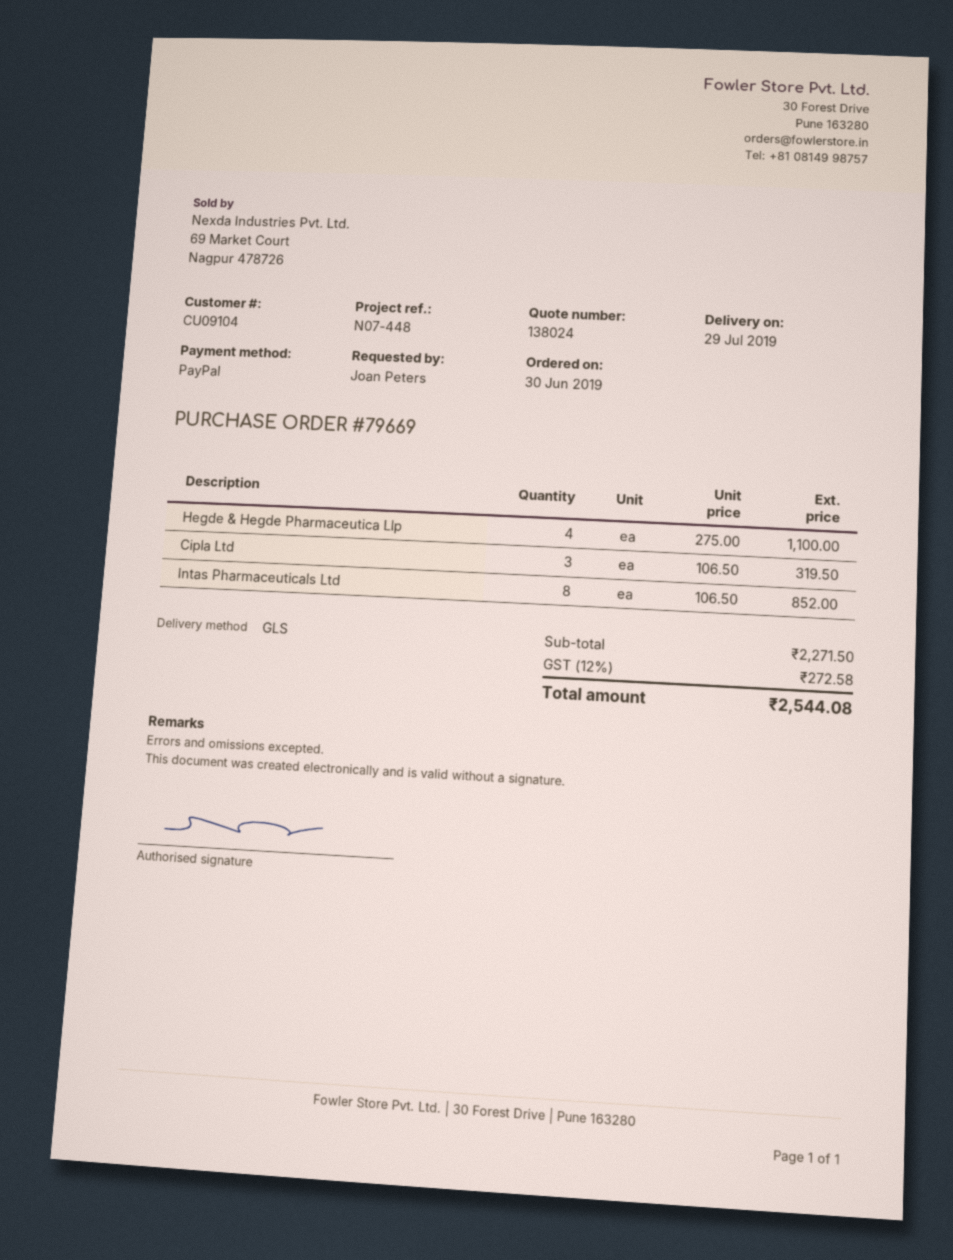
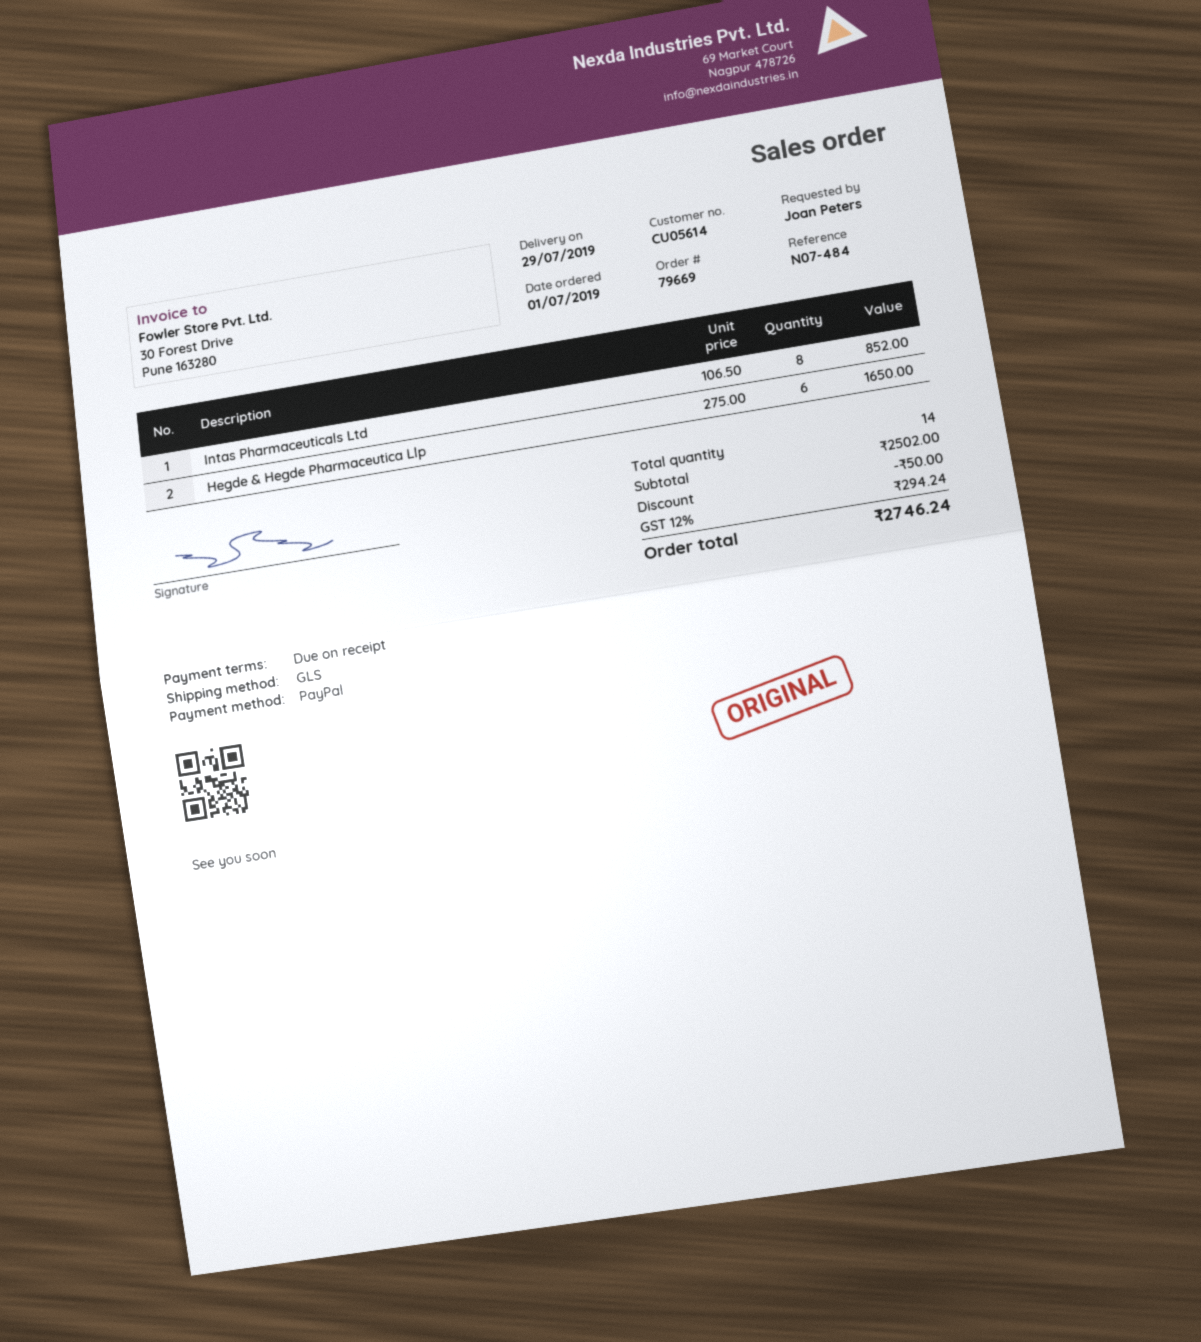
order date: 2019-06-30 -> 2019-07-01
customer number: CU09104 -> CU05614
reference: N07-448 -> N07-484
Hegde & Hegde Pharmaceutica Llp: 4 x 275.00 = 1100.00 -> 6 x 275.00 = 1650.00
Cipla Ltd: 3 x 106.50 = 319.50 -> none
subtotal: 2271.50 -> 2502.00
discount: none -> 50.00
tax: 12% = 272.58 -> 12% = 294.24
total: 2544.08 -> 2746.24

